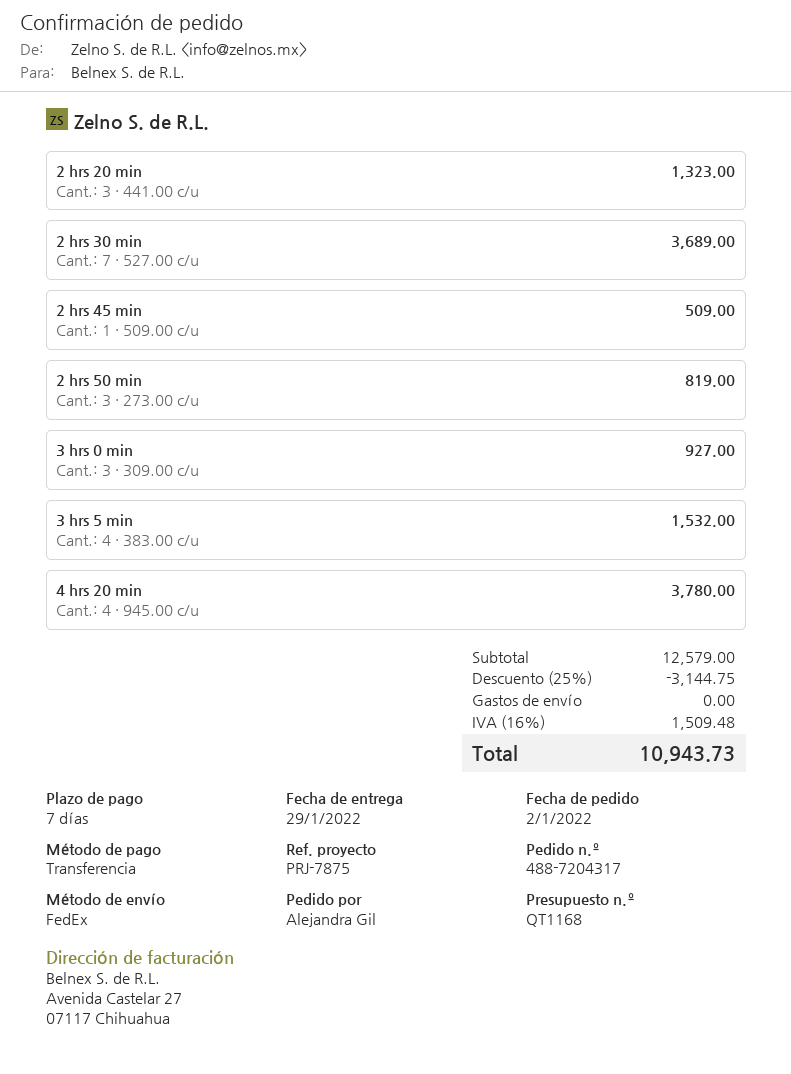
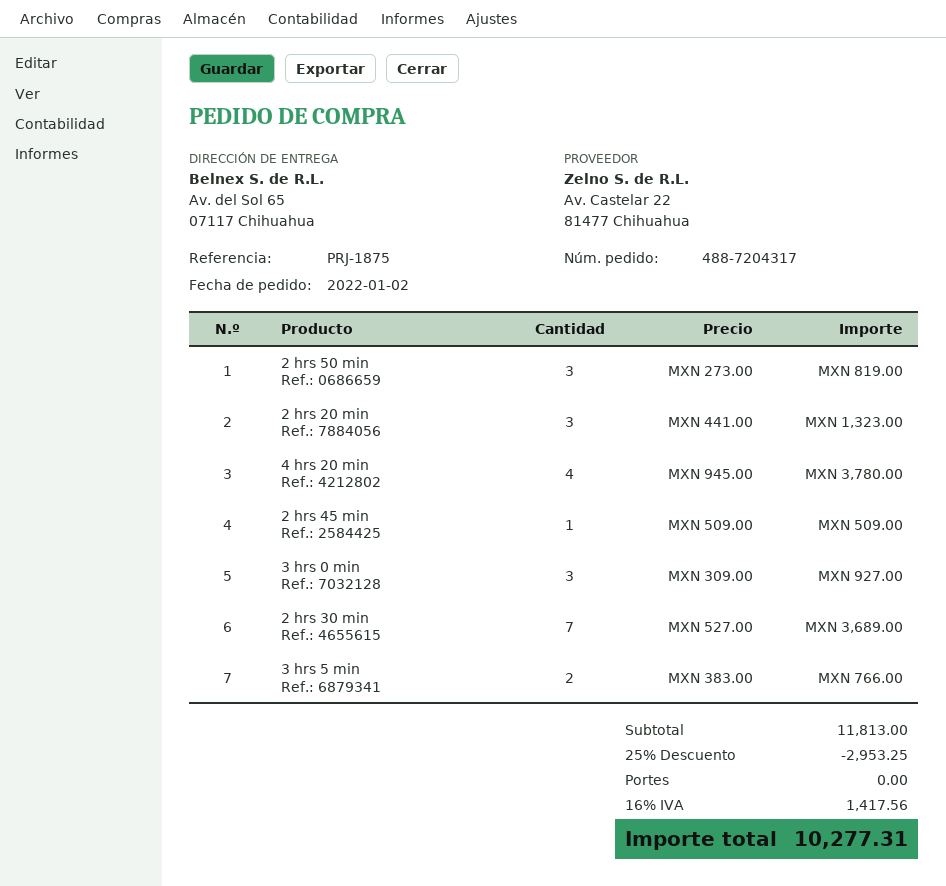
reference: PRJ-7875 -> PRJ-1875
3 hrs 5 min: 4 x 383.00 = 1532.00 -> 2 x 383.00 = 766.00
subtotal: 12579.00 -> 11813.00
discount: 25% = 3144.75 -> 25% = 2953.25
tax: 16% = 1509.48 -> 16% = 1417.56
total: 10943.73 -> 10277.31

